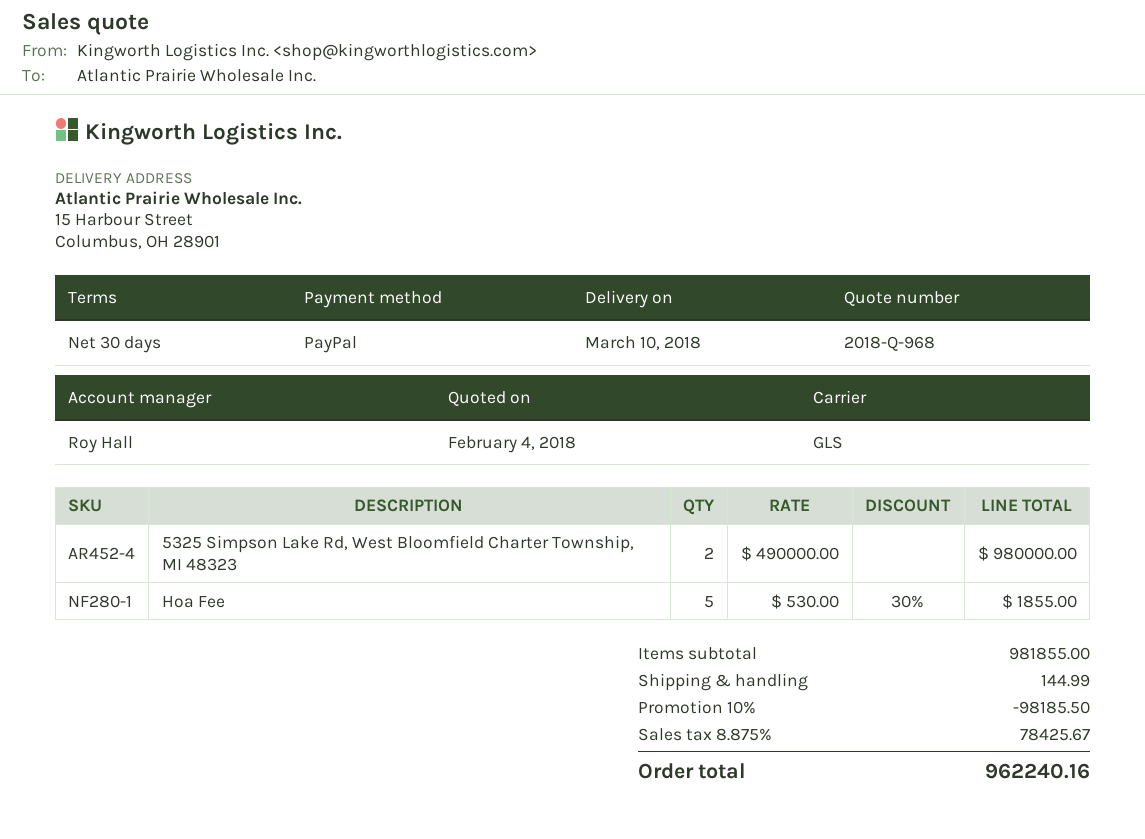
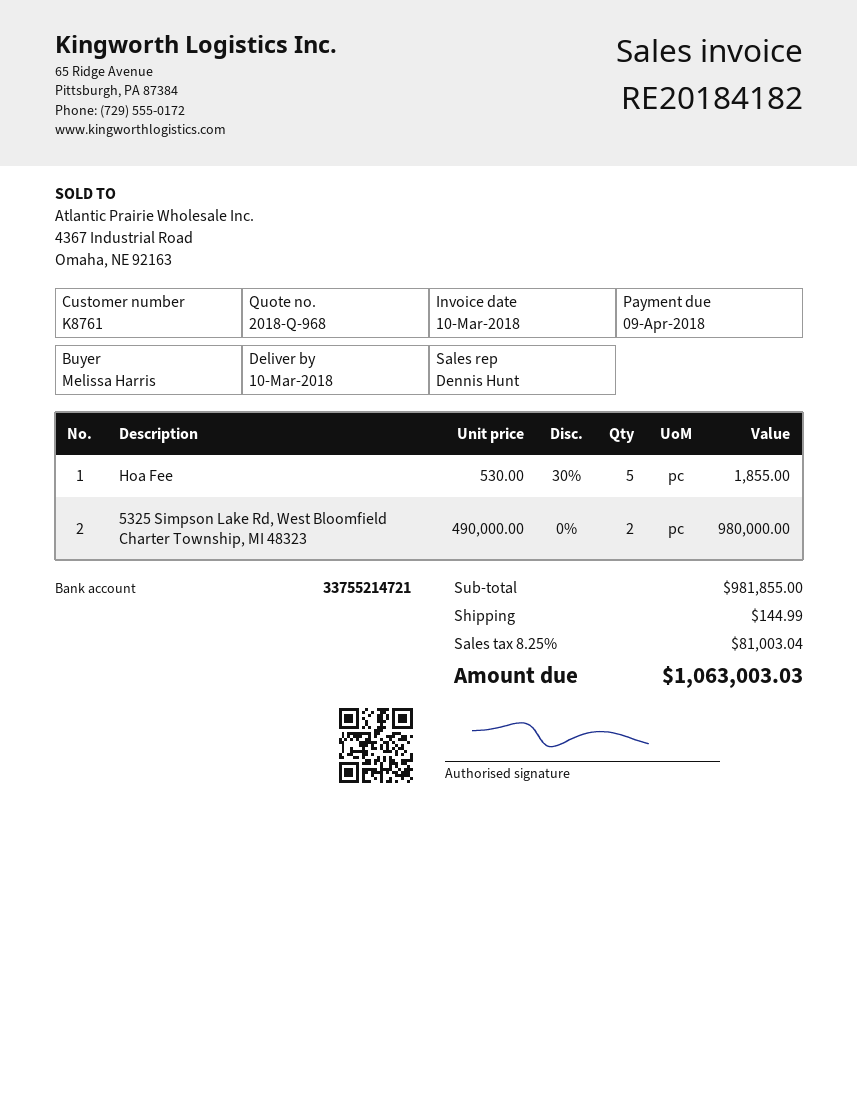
sales rep: Roy Hall -> Dennis Hunt
discount: 10% = 98185.50 -> none
tax: 8.875% = 78425.67 -> 8.25% = 81003.04
total: 962240.16 -> 1063003.03

